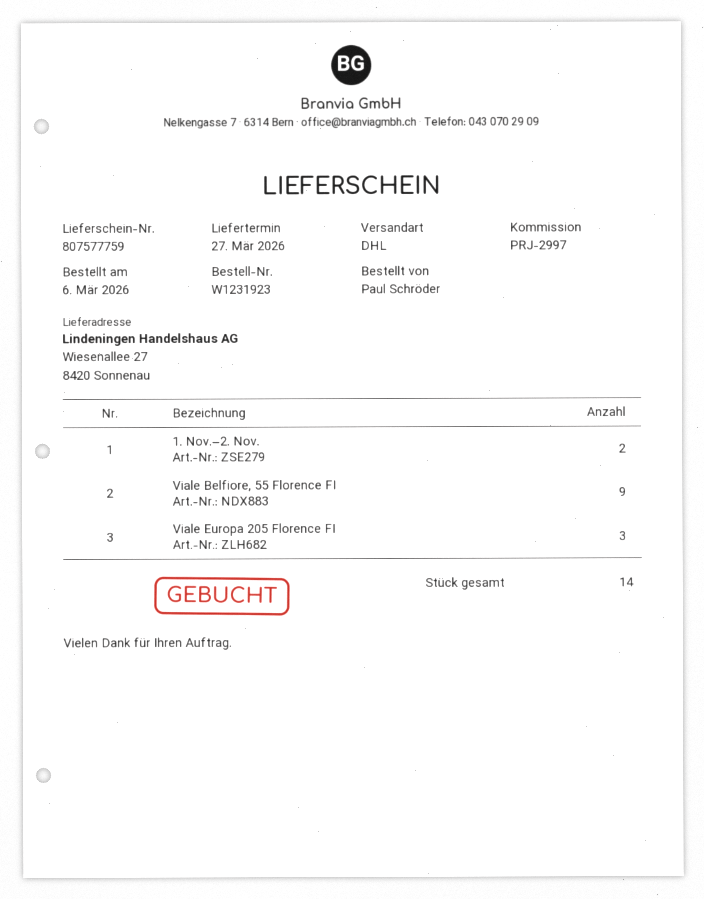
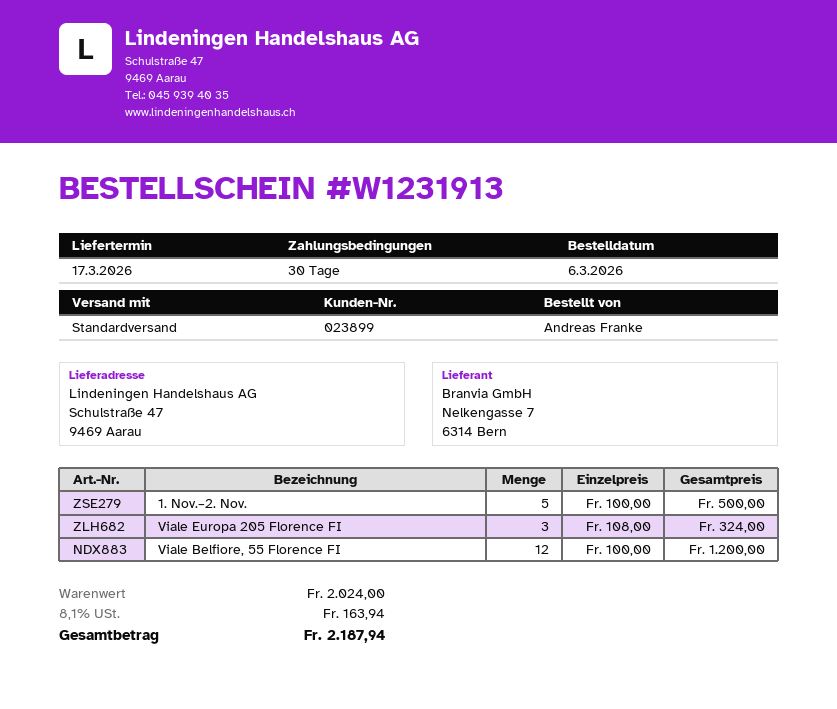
order number: W1231923 -> W1231913
delivery date: 2026-03-27 -> 2026-03-17
ordered by: Paul Schröder -> Andreas Franke
shipping method: DHL -> standard
ship to: Wiesenallee 27, 8420 Sonnenau -> Schulstraße 47, 9469 Aarau
1. Nov.–2. Nov.: 2 -> 5
Viale Belfiore, 55 Florence FI: 9 -> 12

